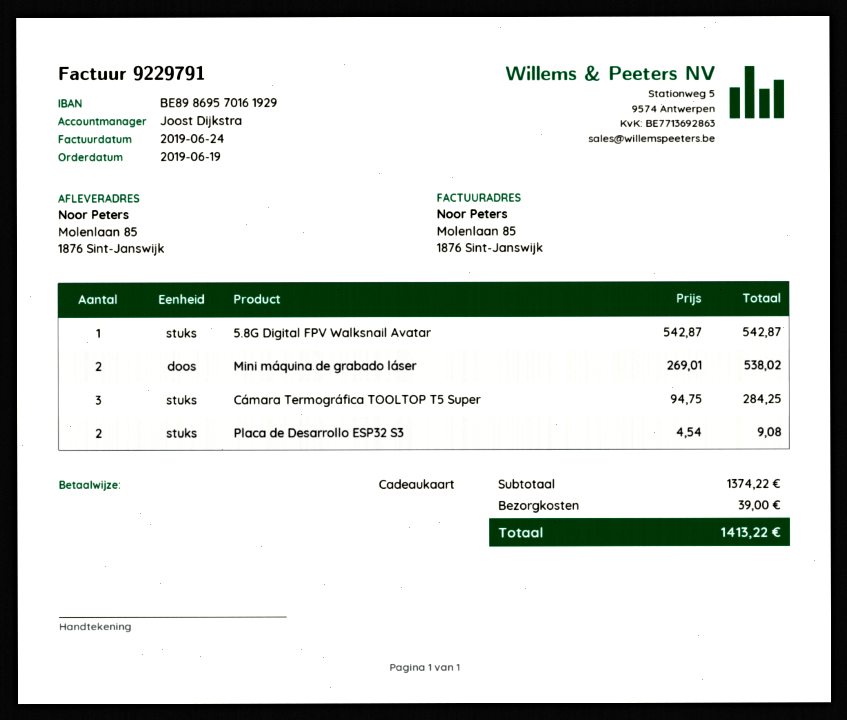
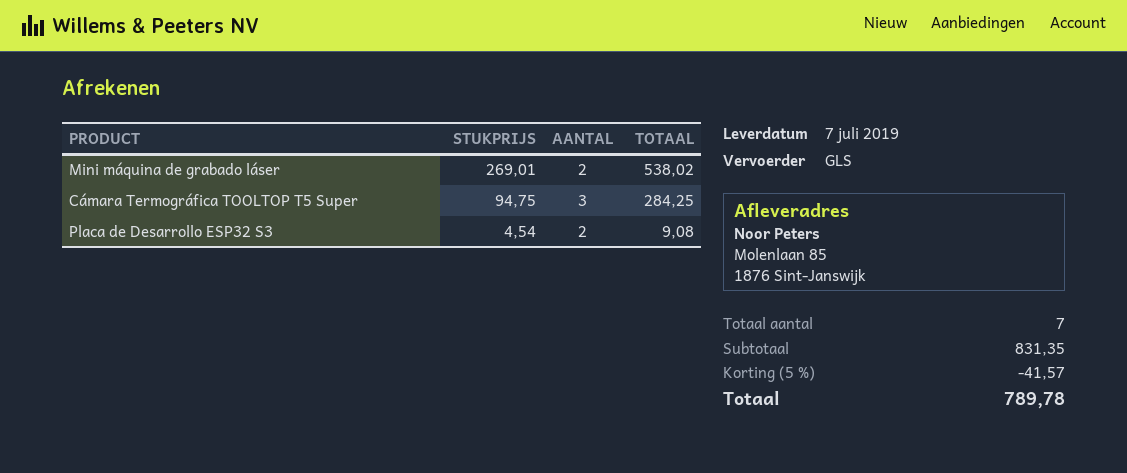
5.8G Digital FPV Walksnail Avatar: 1 x 542.87 = 542.87 -> none
subtotal: 1374.22 -> 831.35
discount: none -> 5% = 41.57
shipping: 39.00 -> none
total: 1413.22 -> 789.78

